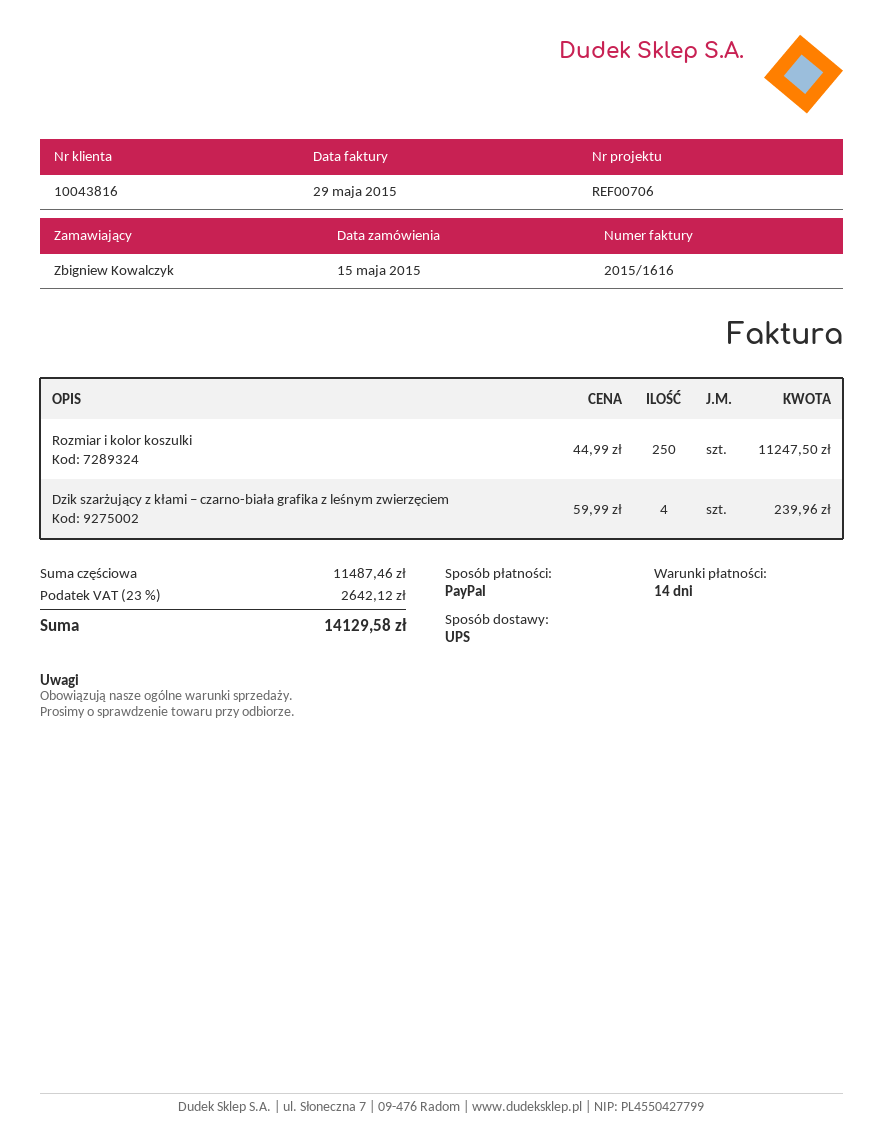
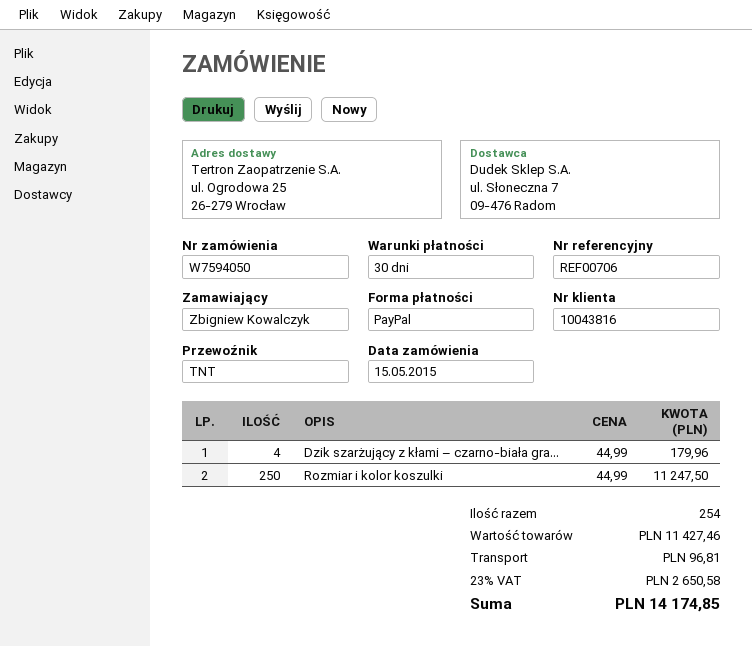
payment terms: 14 days -> 30 days
shipping method: UPS -> TNT
Dzik szarżujący z kłami – czarno-biała grafika z leśnym zwierzęciem: 4 x 59.99 = 239.96 -> 4 x 44.99 = 179.96
subtotal: 11487.46 -> 11427.46
shipping: none -> 96.81
tax: 23% = 2642.12 -> 23% = 2650.58
total: 14129.58 -> 14174.85

